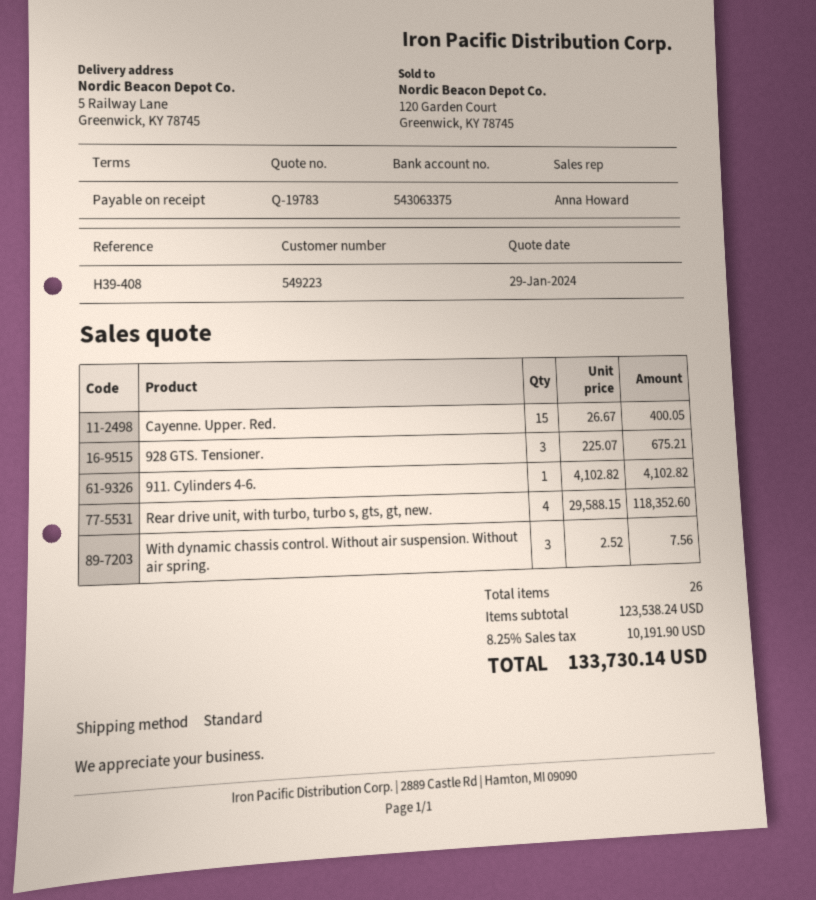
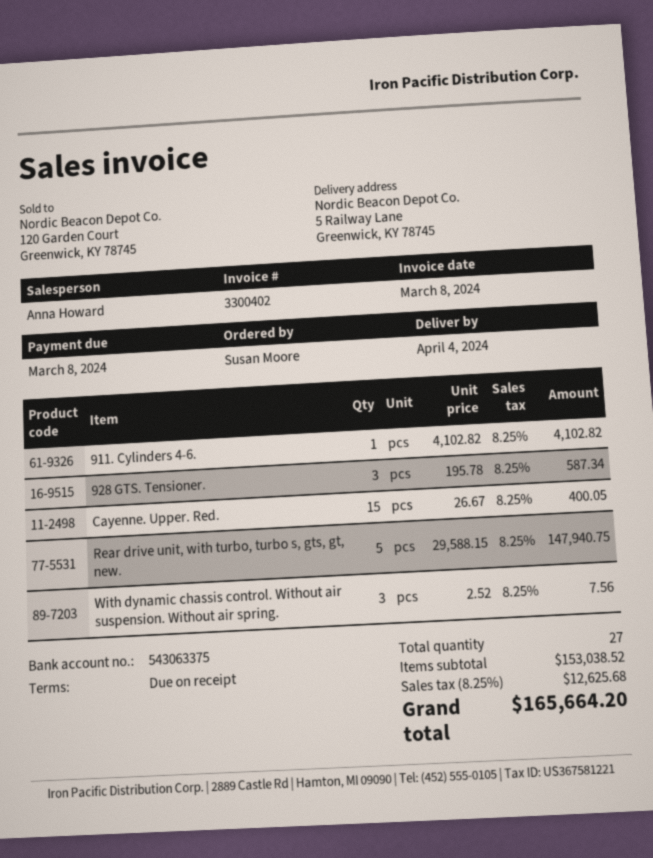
928 GTS. Tensioner.: 3 x 225.07 = 675.21 -> 3 x 195.78 = 587.34
Rear drive unit, with turbo, turbo s, gts, gt, new.: 4 x 29588.15 = 118352.60 -> 5 x 29588.15 = 147940.75
total quantity: 26 -> 27
subtotal: 123538.24 -> 153038.52
tax: 8.25% = 10191.90 -> 8.25% = 12625.68
total: 133730.14 -> 165664.20

